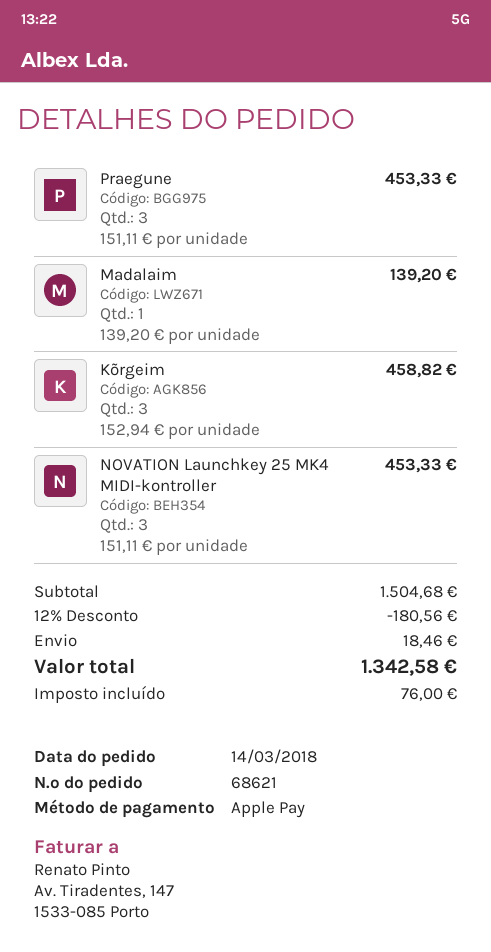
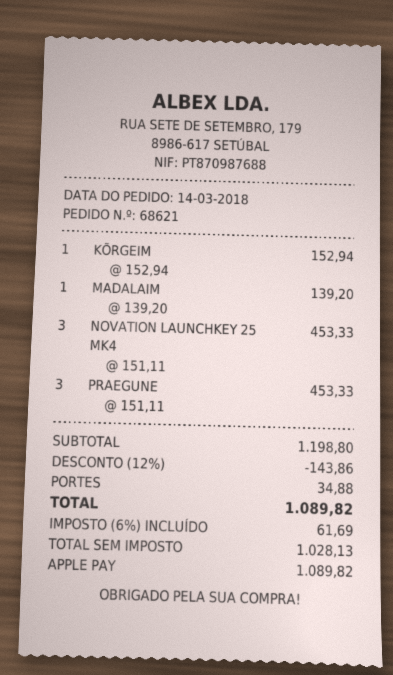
Kõrgeim: 3 x 152.94 = 458.82 -> 1 x 152.94 = 152.94
subtotal: 1504.68 -> 1198.80
discount: 12% = 180.56 -> 12% = 143.86
shipping: 18.46 -> 34.88
tax: 76.00 -> 61.69
total: 1342.58 -> 1089.82

